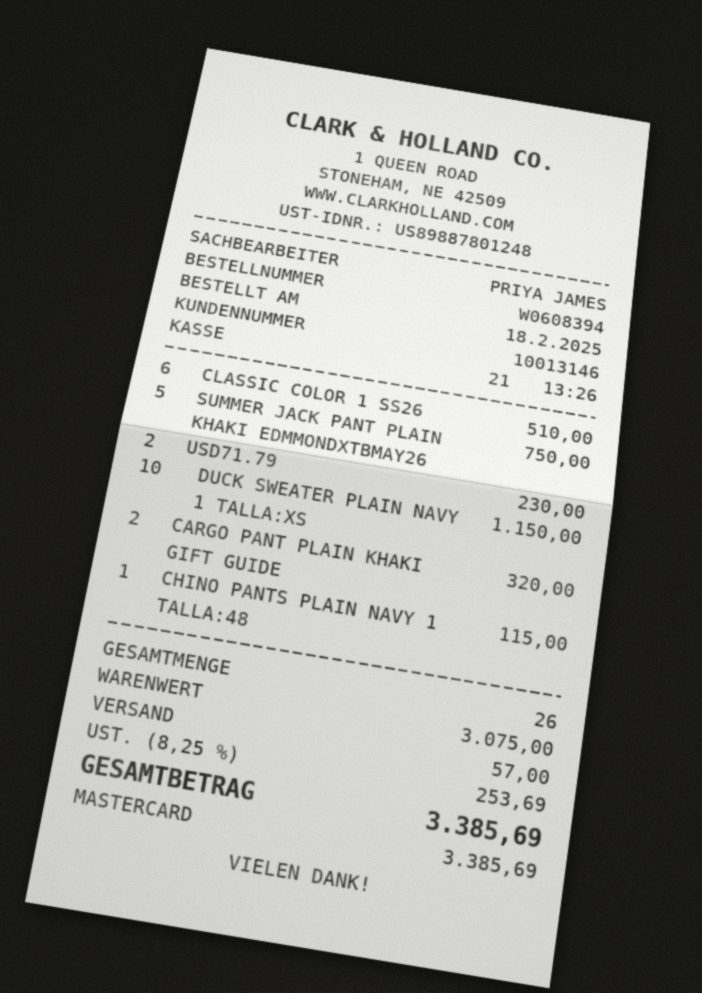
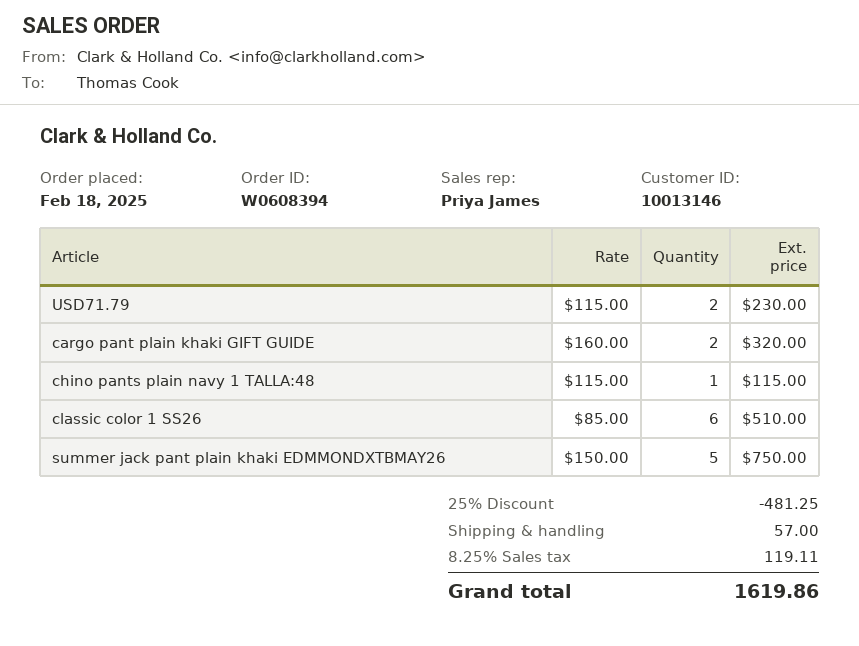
DUCK SWEATER PLAIN NAVY 1 TALLA:XS: 10 for 1150.00 -> none
discount: none -> 25% = 481.25
tax: 8.25% = 253.69 -> 8.25% = 119.11
total: 3385.69 -> 1619.86

